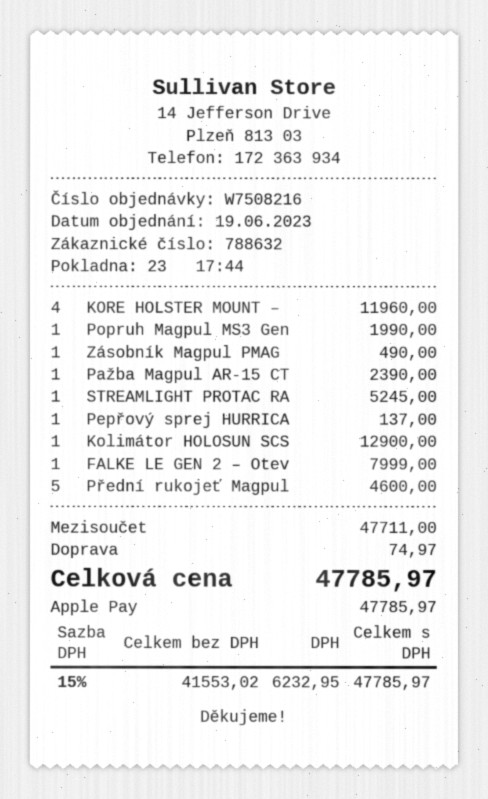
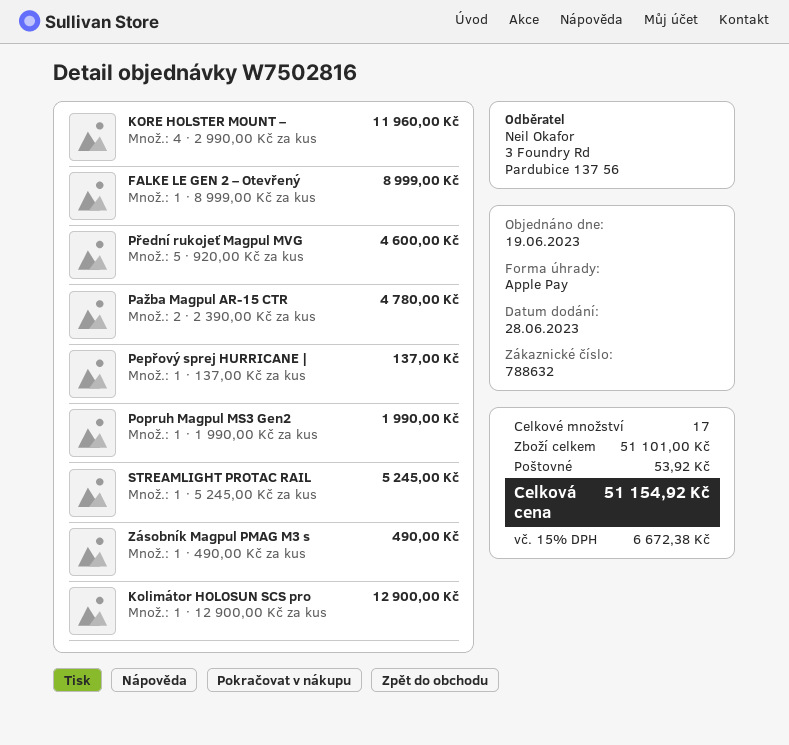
order number: W7508216 -> W7502816
Pažba Magpul AR-15 CT: 1 for 2390.00 -> 2 for 4780.00
FALKE LE GEN 2 – Otev: 1 for 7999.00 -> 1 for 8999.00
subtotal: 47711.00 -> 51101.00
shipping: 74.97 -> 53.92
tax: 15% = 6232.95 -> 15% = 6672.38
total: 47785.97 -> 51154.92

